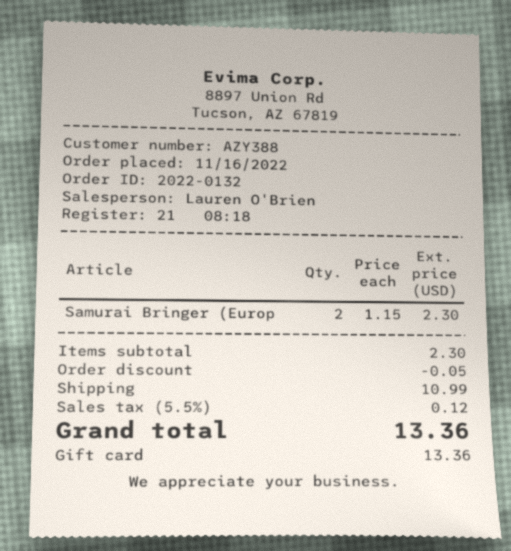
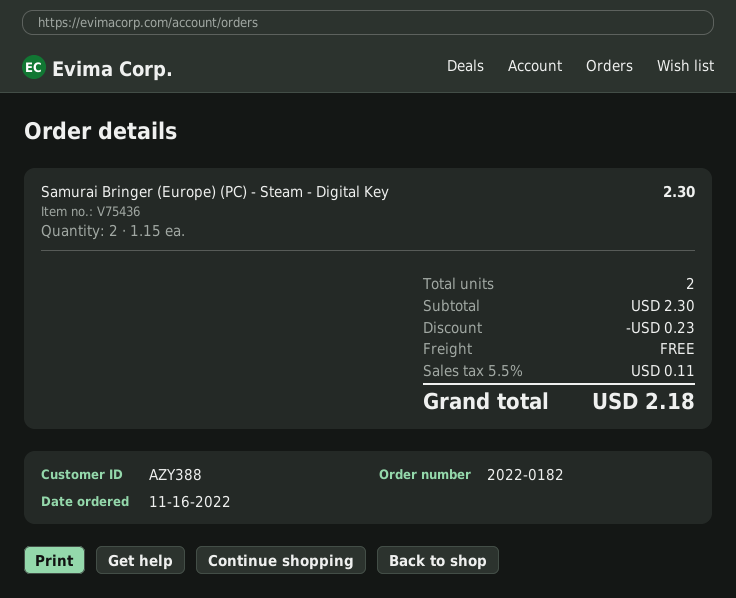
order number: 2022-0132 -> 2022-0182
discount: 0.05 -> 0.23
shipping: 10.99 -> 0.00
tax: 5.5% = 0.12 -> 5.5% = 0.11
total: 13.36 -> 2.18

